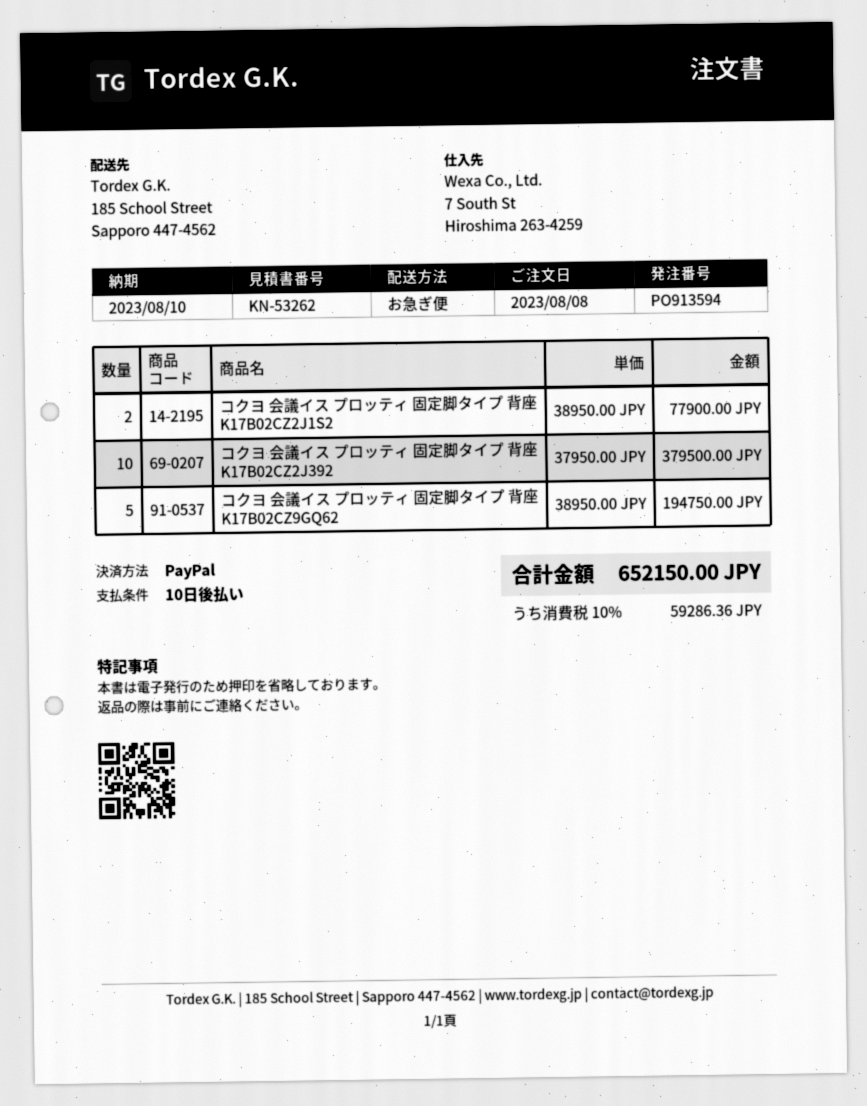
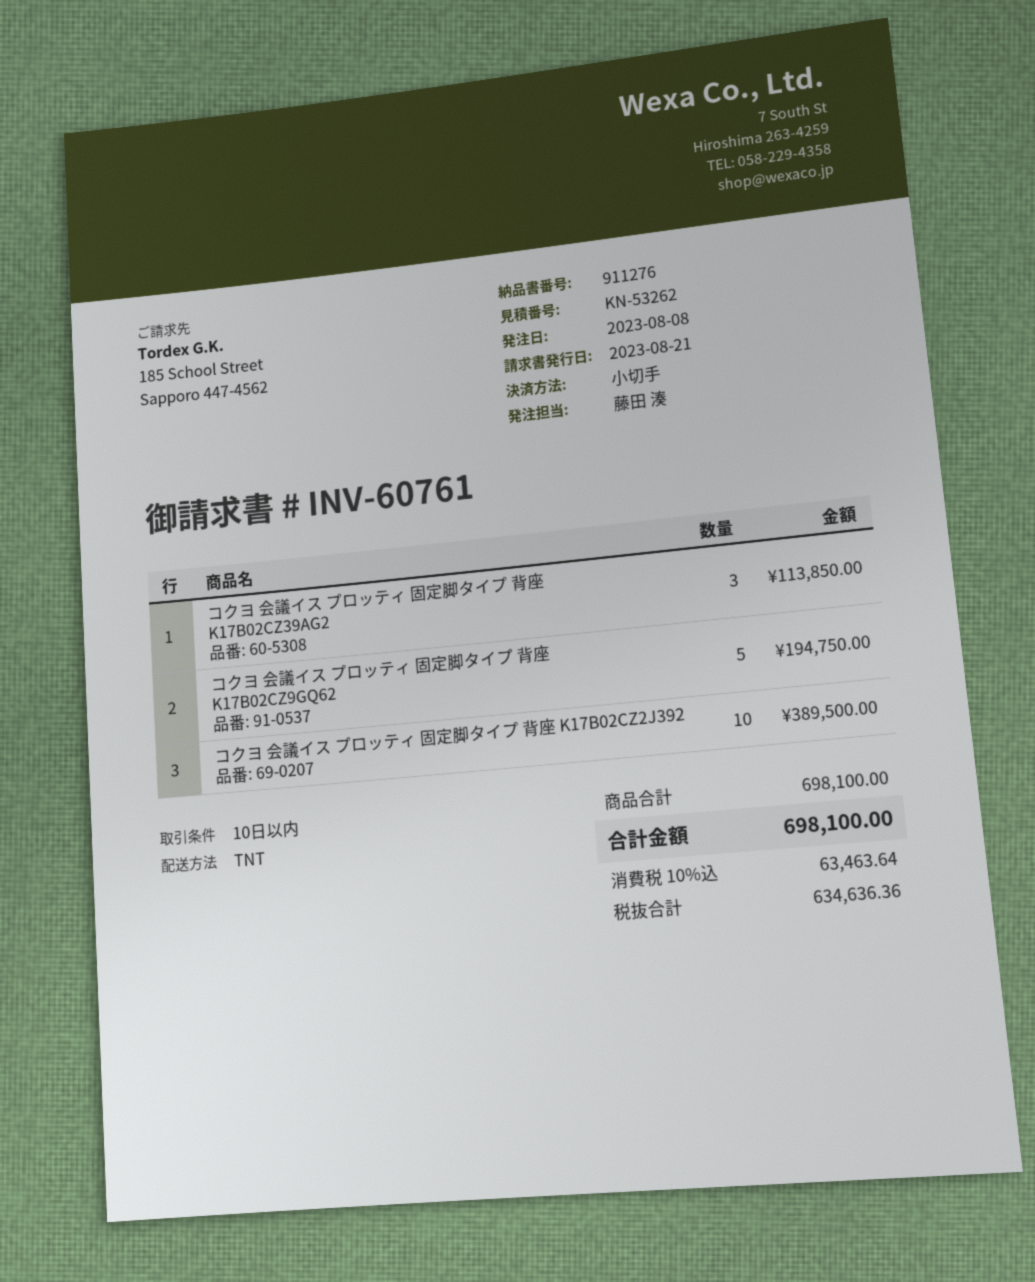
payment method: PayPal -> cheque
shipping method: express -> TNT
コクヨ 会議イス プロッティ 固定脚タイプ 背座 K17B02CZ2J1S2: 2 for 77900.00 -> none
コクヨ 会議イス プロッティ 固定脚タイプ 背座 K17B02CZ2J392: 10 for 379500.00 -> 10 for 389500.00
コクヨ 会議イス プロッティ 固定脚タイプ 背座 K17B02CZ39AG2: none -> 3 for 113850.00
tax: 10% = 59286.36 -> 10% = 63463.64
total: 652150.00 -> 698100.00

